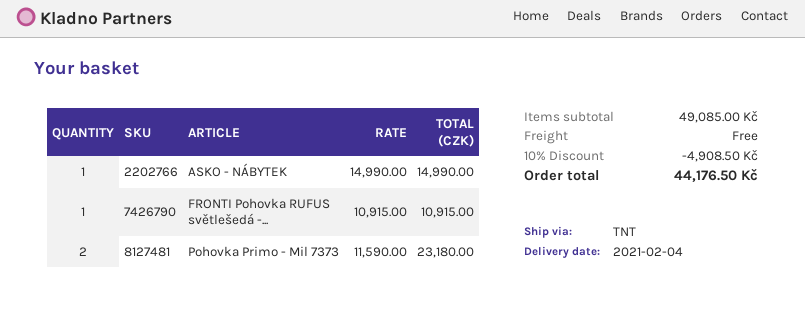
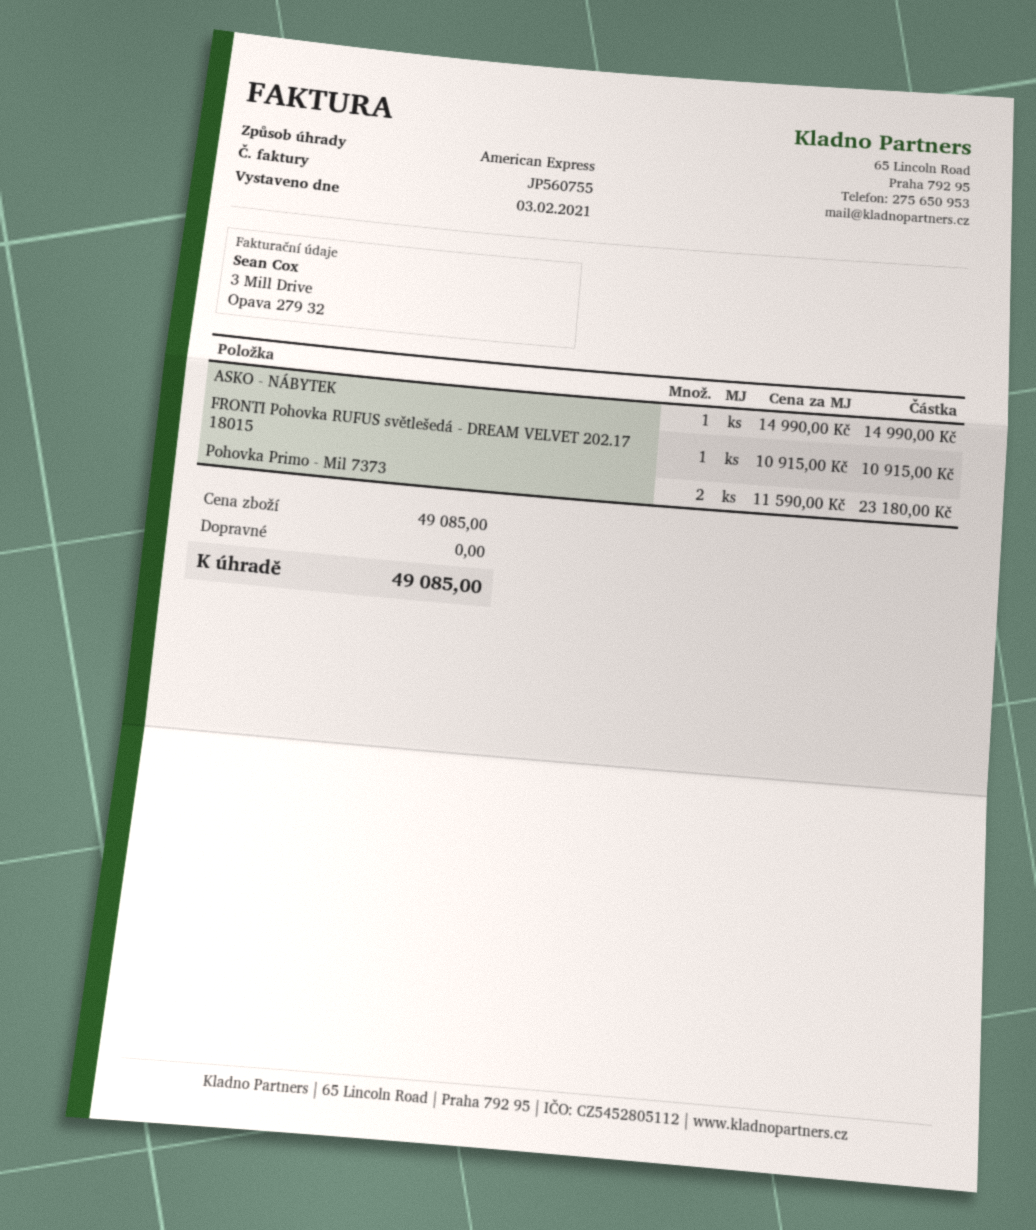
discount: 10% = 4908.50 -> none
total: 44176.50 -> 49085.00

